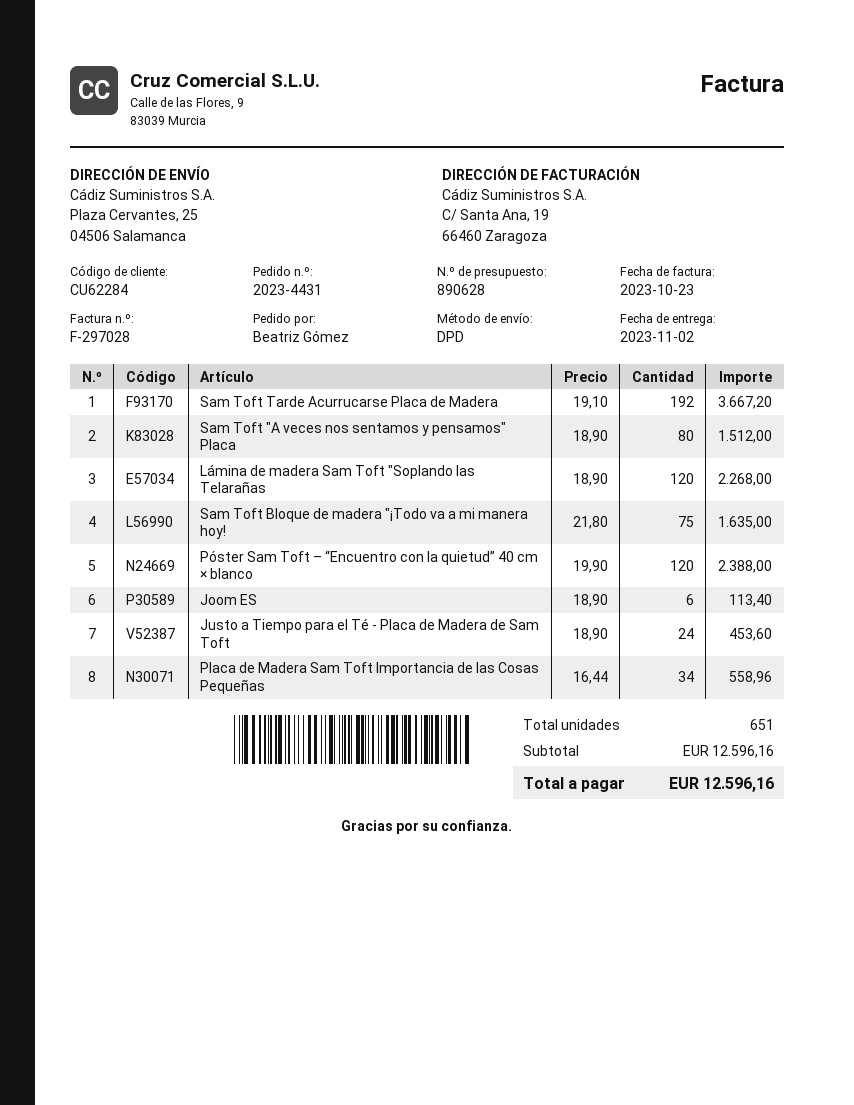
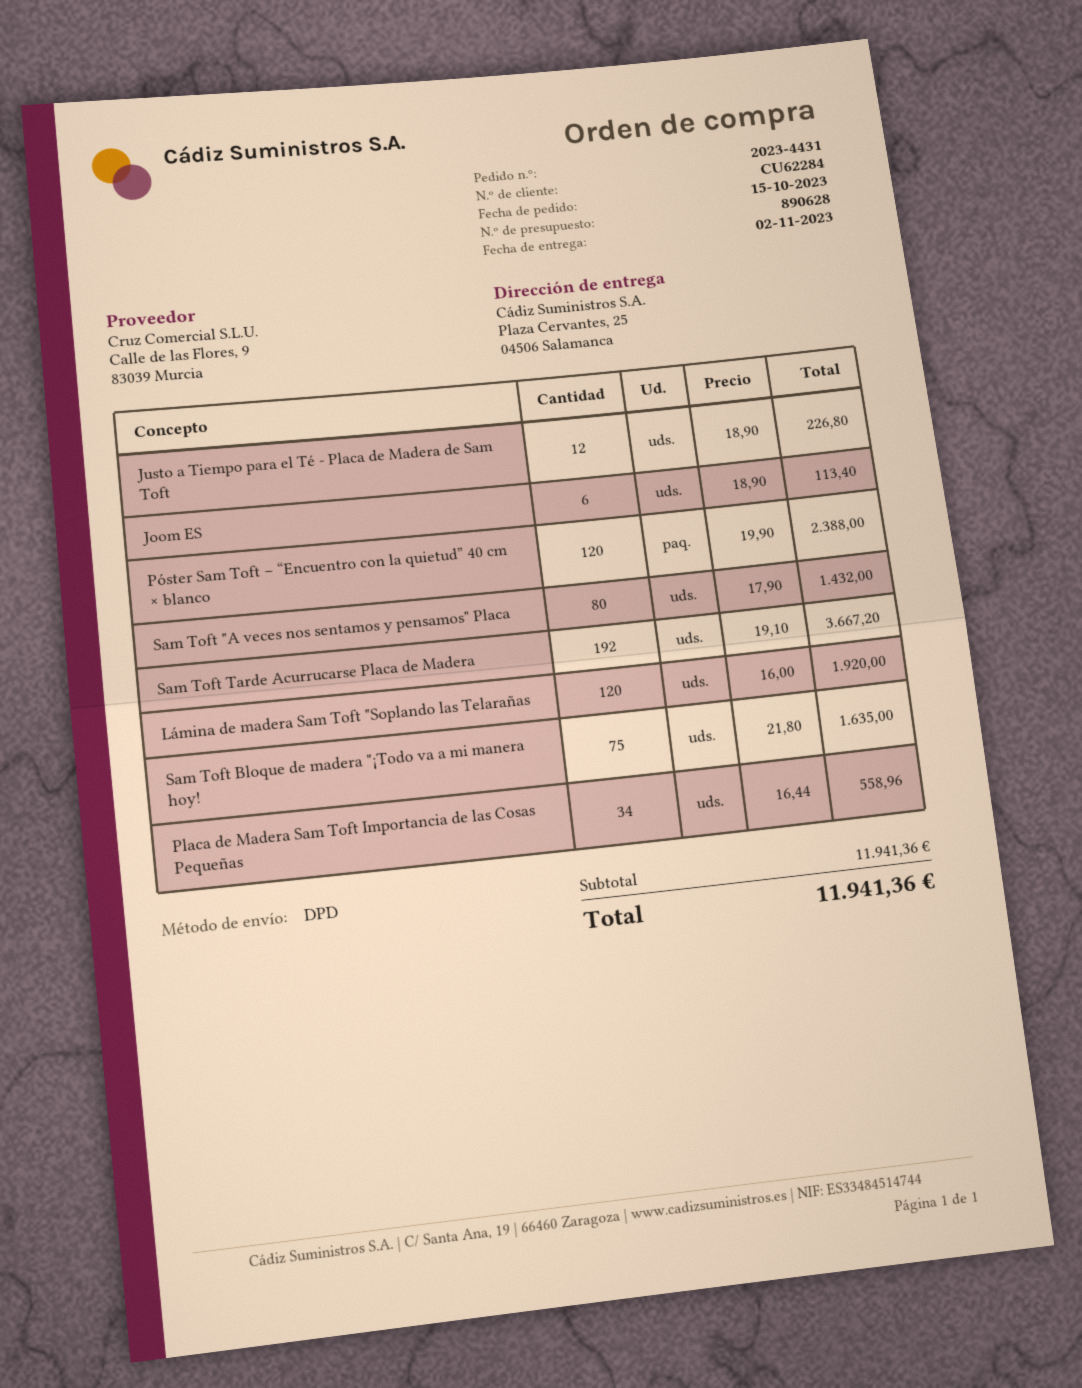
Sam Toft "A veces nos sentamos y pensamos" Placa: 80 x 18.90 = 1512.00 -> 80 x 17.90 = 1432.00
Lámina de madera Sam Toft "Soplando las Telarañas: 120 x 18.90 = 2268.00 -> 120 x 16.00 = 1920.00
Justo a Tiempo para el Té - Placa de Madera de Sam Toft: 24 x 18.90 = 453.60 -> 12 x 18.90 = 226.80
subtotal: 12596.16 -> 11941.36
total: 12596.16 -> 11941.36

